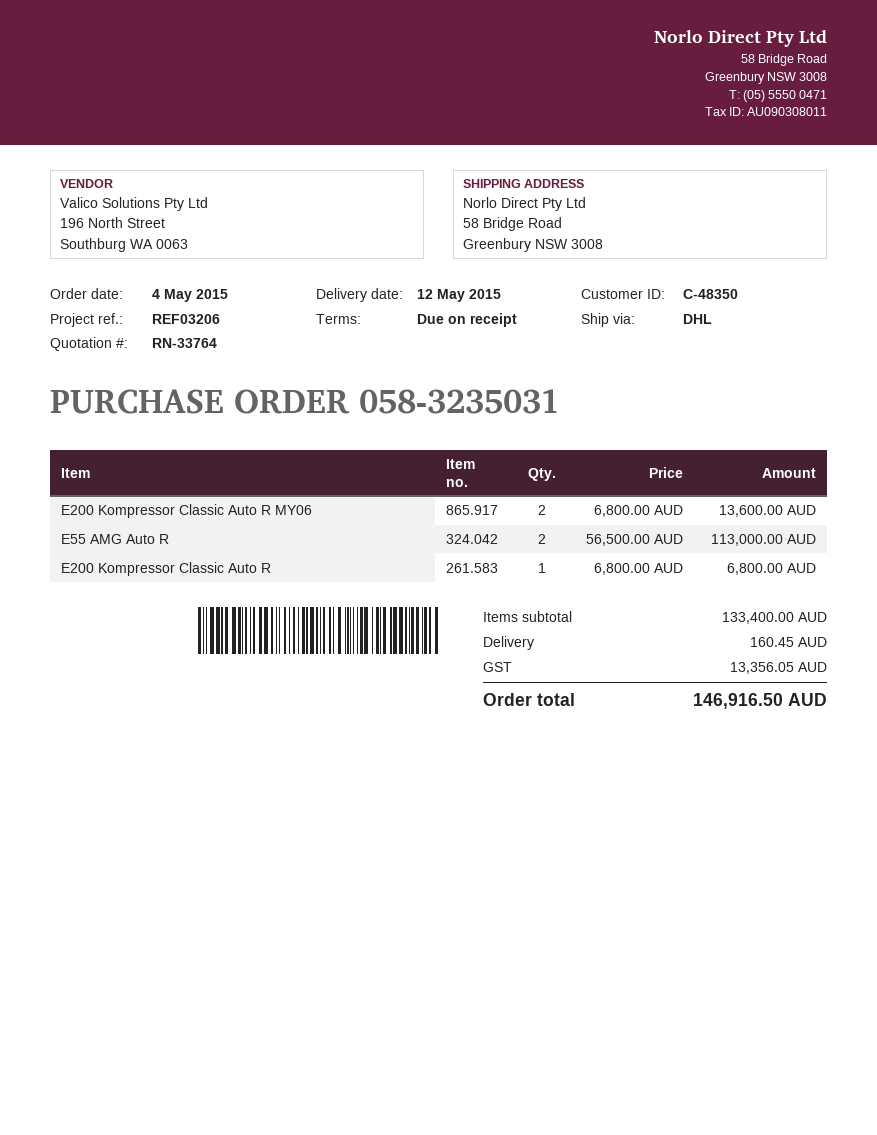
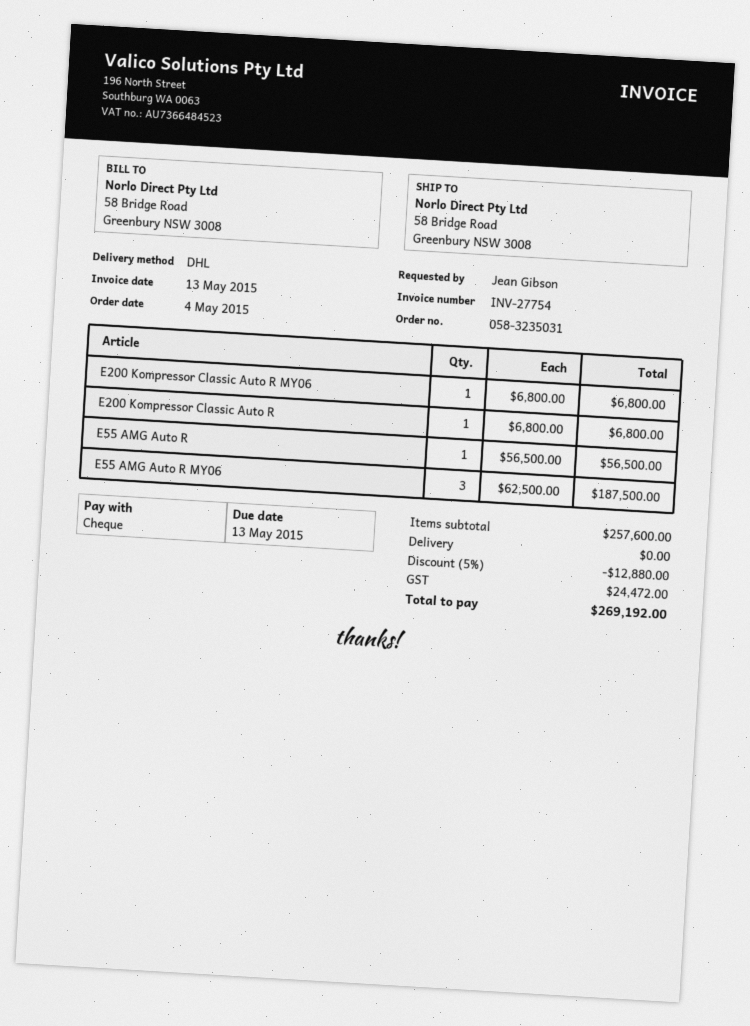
E200 Kompressor Classic Auto R MY06: 2 x 6800.00 = 13600.00 -> 1 x 6800.00 = 6800.00
E55 AMG Auto R: 2 x 56500.00 = 113000.00 -> 1 x 56500.00 = 56500.00
E55 AMG Auto R MY06: none -> 3 x 62500.00 = 187500.00
subtotal: 133400.00 -> 257600.00
discount: none -> 5% = 12880.00
shipping: 160.45 -> 0.00
tax: 13356.05 -> 24472.00
total: 146916.50 -> 269192.00

